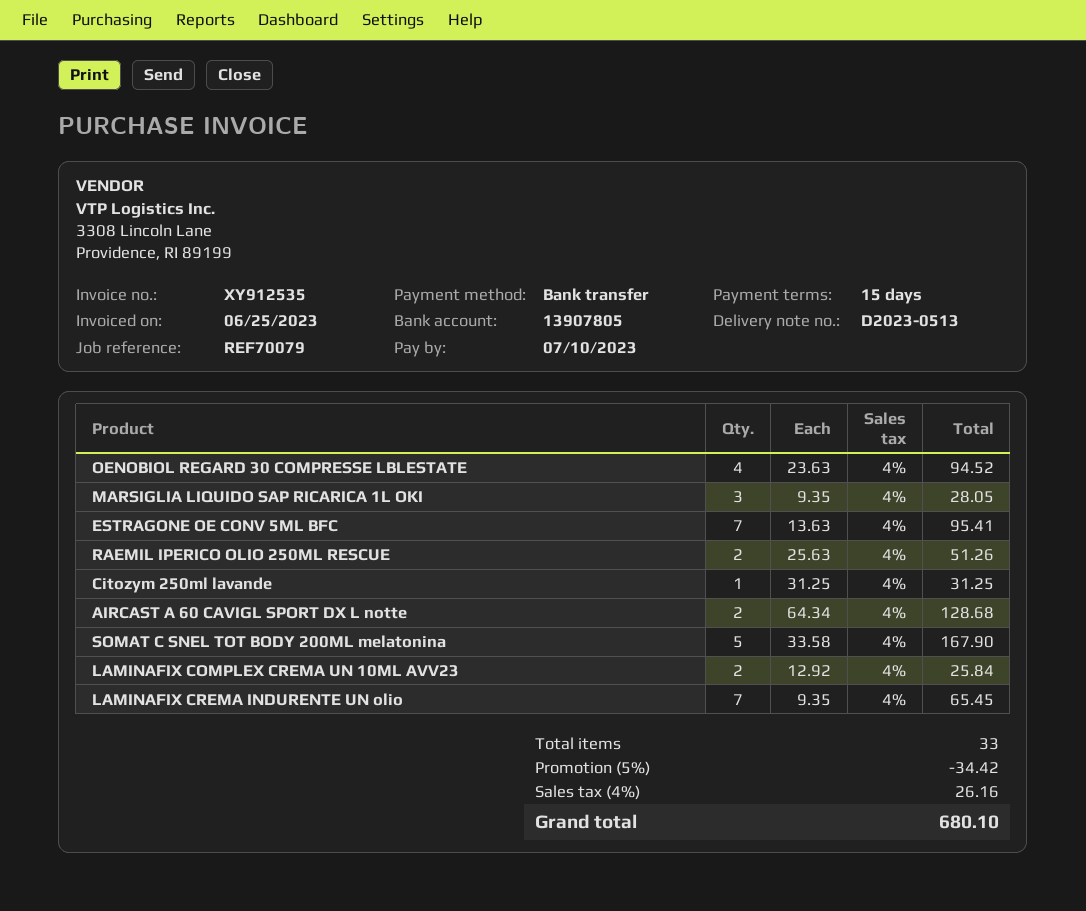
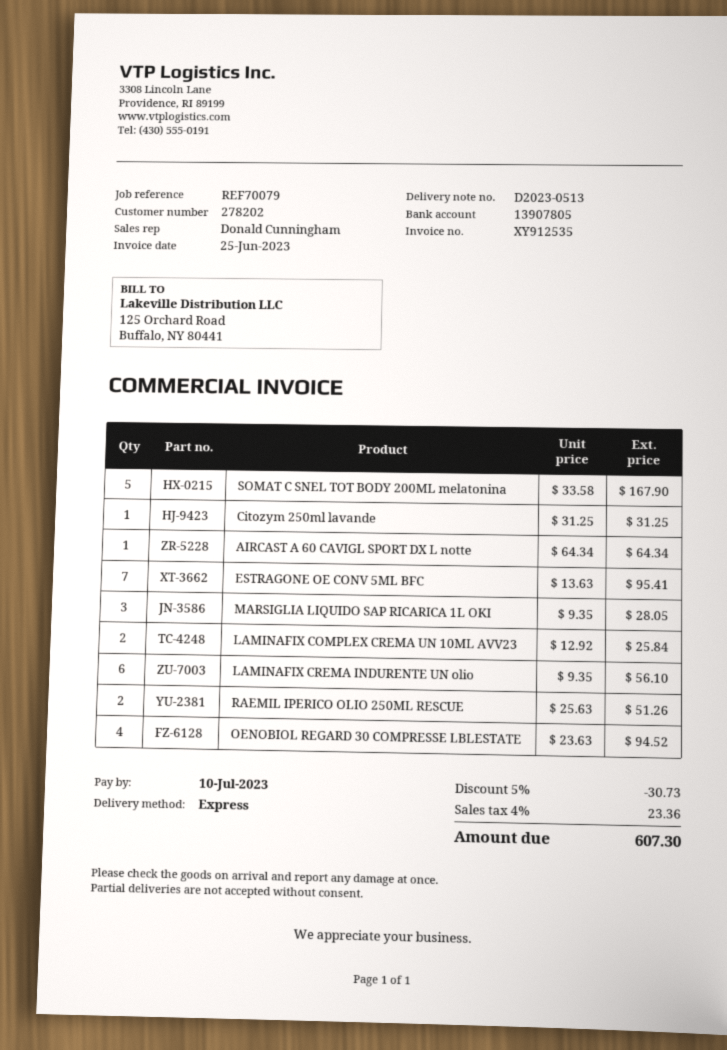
AIRCAST A 60 CAVIGL SPORT DX L notte: 2 x 64.34 = 128.68 -> 1 x 64.34 = 64.34
LAMINAFIX CREMA INDURENTE UN olio: 7 x 9.35 = 65.45 -> 6 x 9.35 = 56.10
discount: 5% = 34.42 -> 5% = 30.73
tax: 4% = 26.16 -> 4% = 23.36
total: 680.10 -> 607.30

